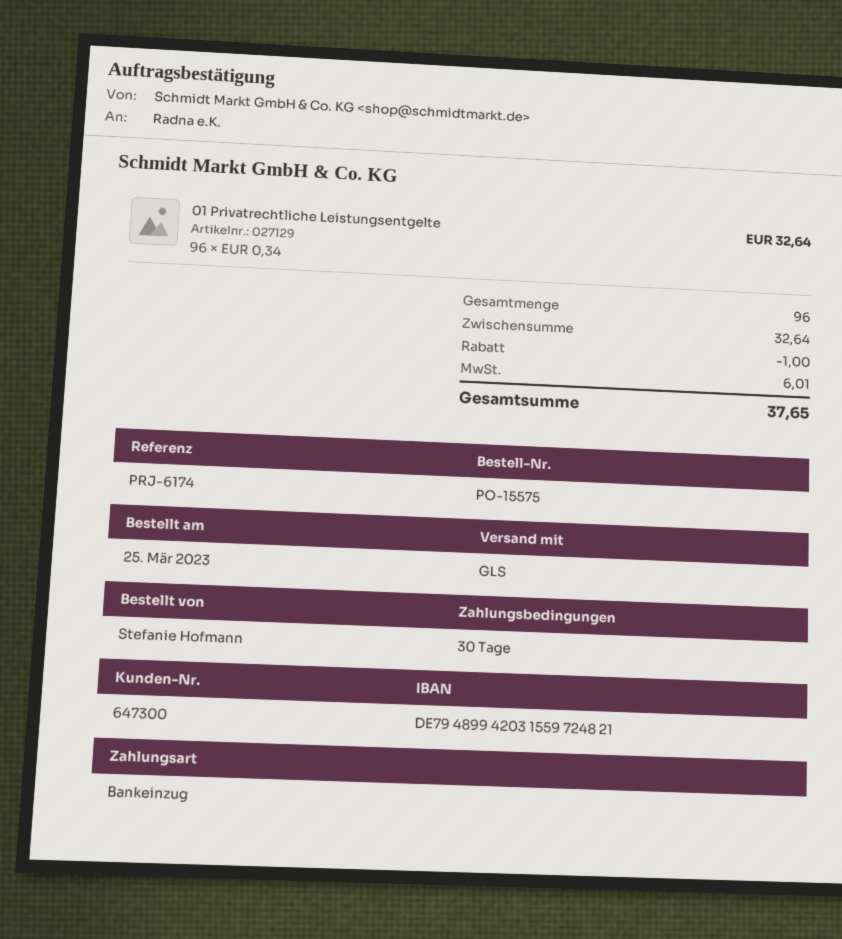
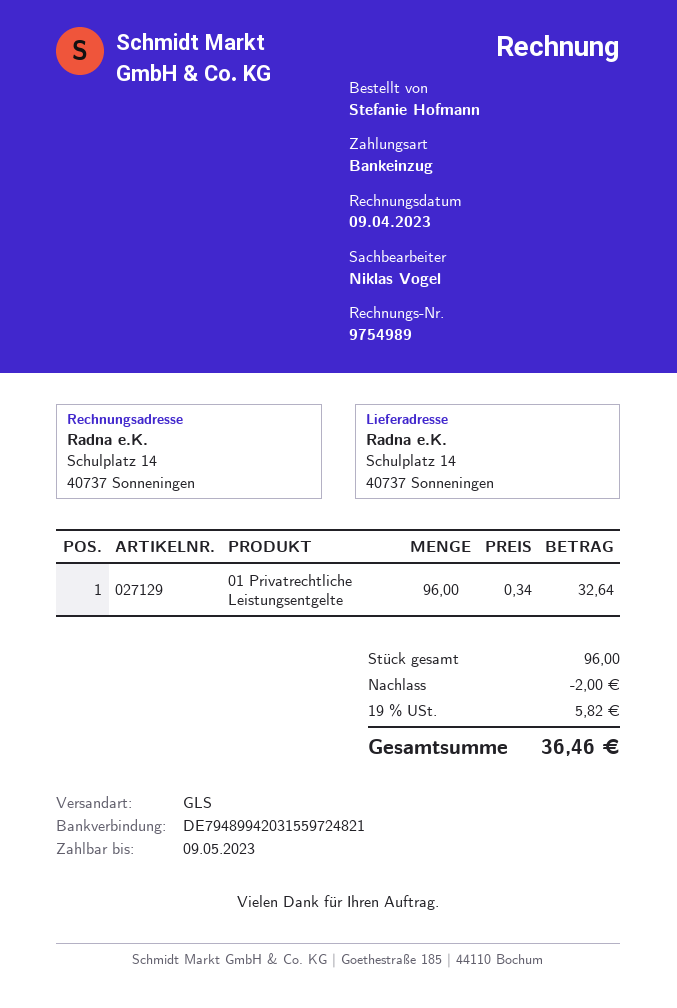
discount: 1.00 -> 2.00
tax: 6.01 -> 5.82
total: 37.65 -> 36.46

